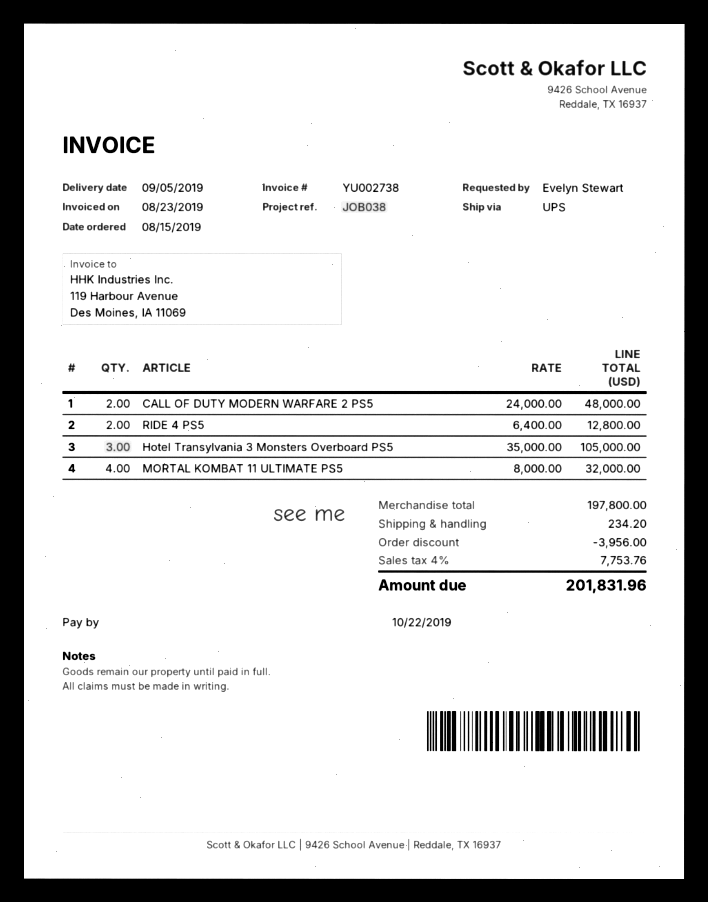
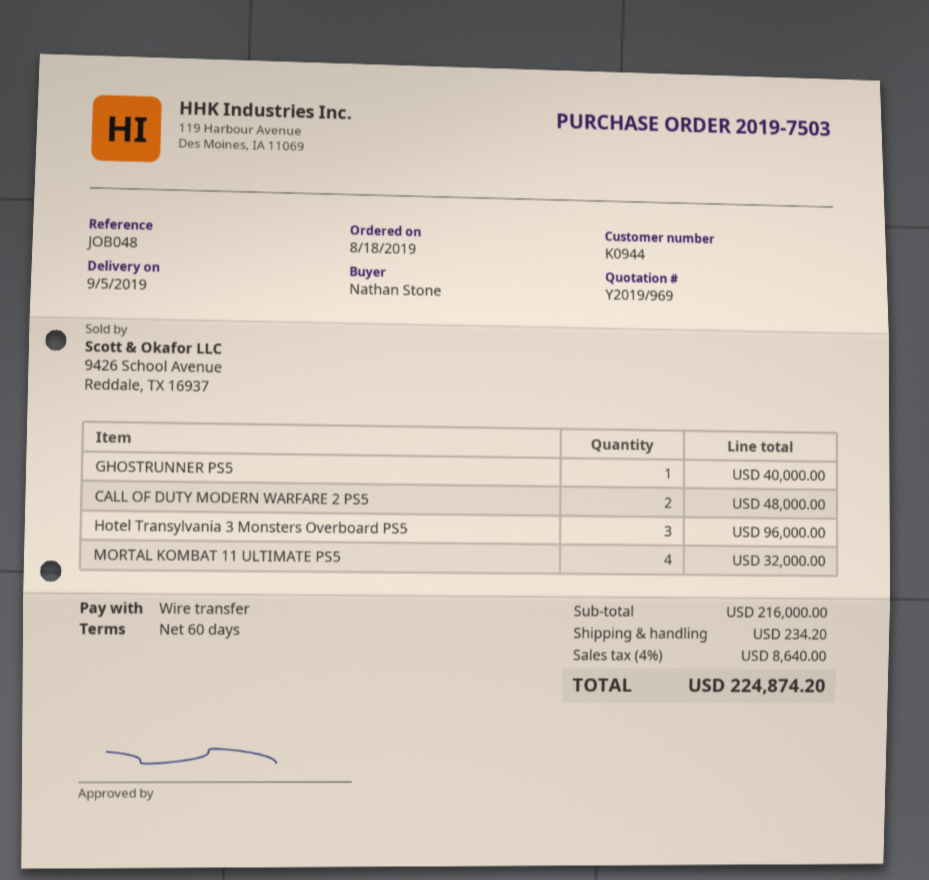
order date: 2019-08-15 -> 2019-08-18
reference: JOB038 -> JOB048
ordered by: Evelyn Stewart -> Nathan Stone
RIDE 4 PS5: 2 for 12800.00 -> none
Hotel Transylvania 3 Monsters Overboard PS5: 3 for 105000.00 -> 3 for 96000.00
GHOSTRUNNER PS5: none -> 1 for 40000.00
subtotal: 197800.00 -> 216000.00
discount: 3956.00 -> none
tax: 4% = 7753.76 -> 4% = 8640.00
total: 201831.96 -> 224874.20

